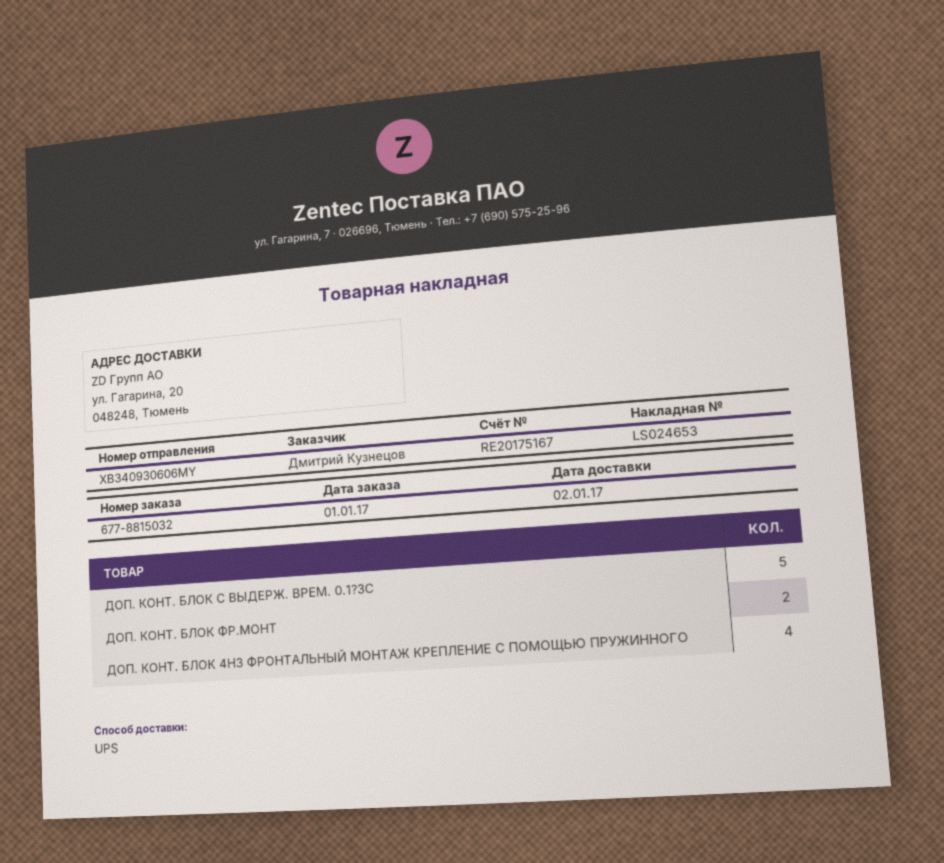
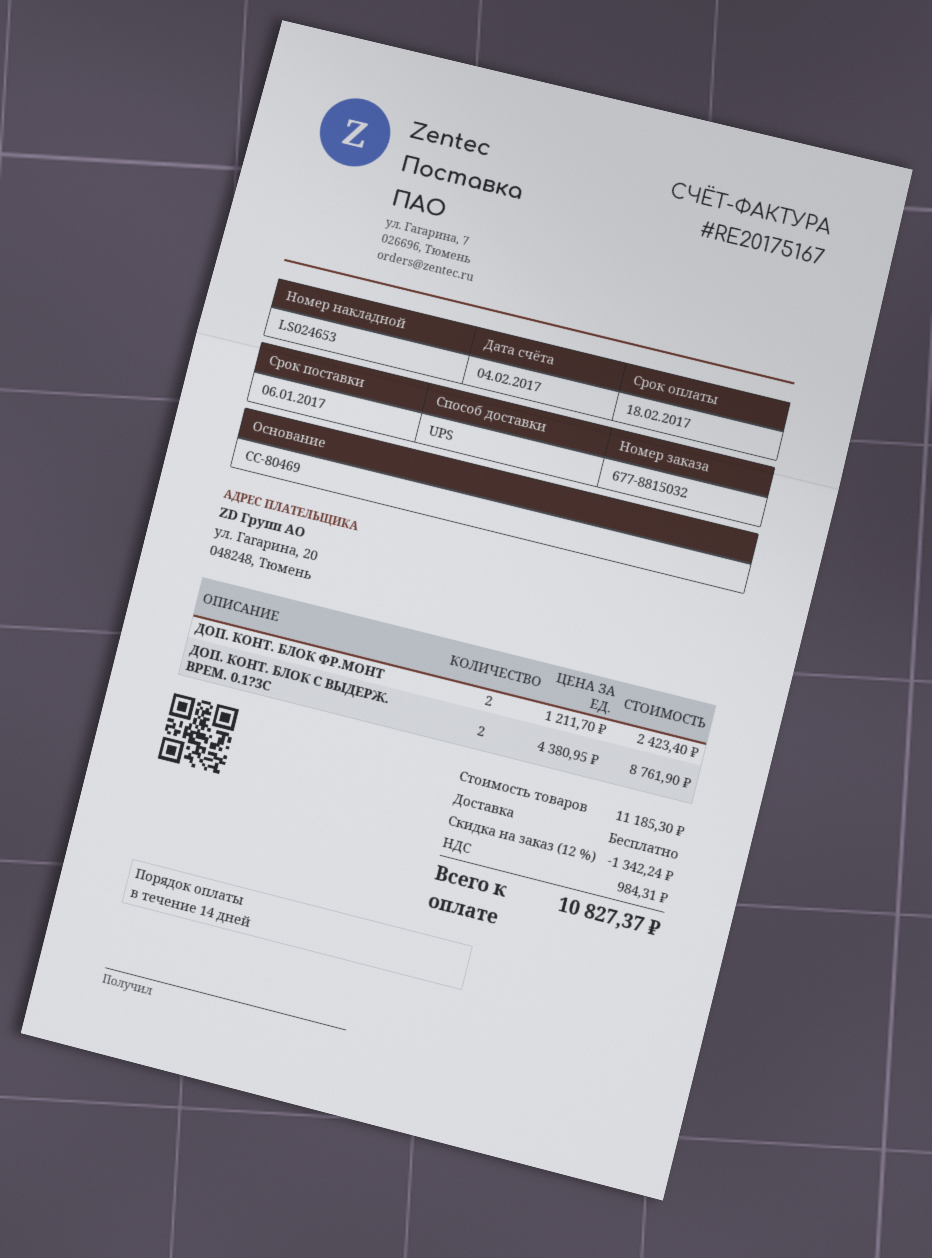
delivery date: 2017-01-02 -> 2017-01-06
ДОП. КОНТ. БЛОК C ВЫДЕРЖ. ВРЕМ. 0.1?3С: 5 -> 2
ДОП. КОНТ. БЛОК 4НЗ ФРОНТАЛЬНЫЙ МОНТАЖ КРЕПЛЕНИЕ С ПОМОЩЬЮ ПРУЖИННОГО: 4 -> none

